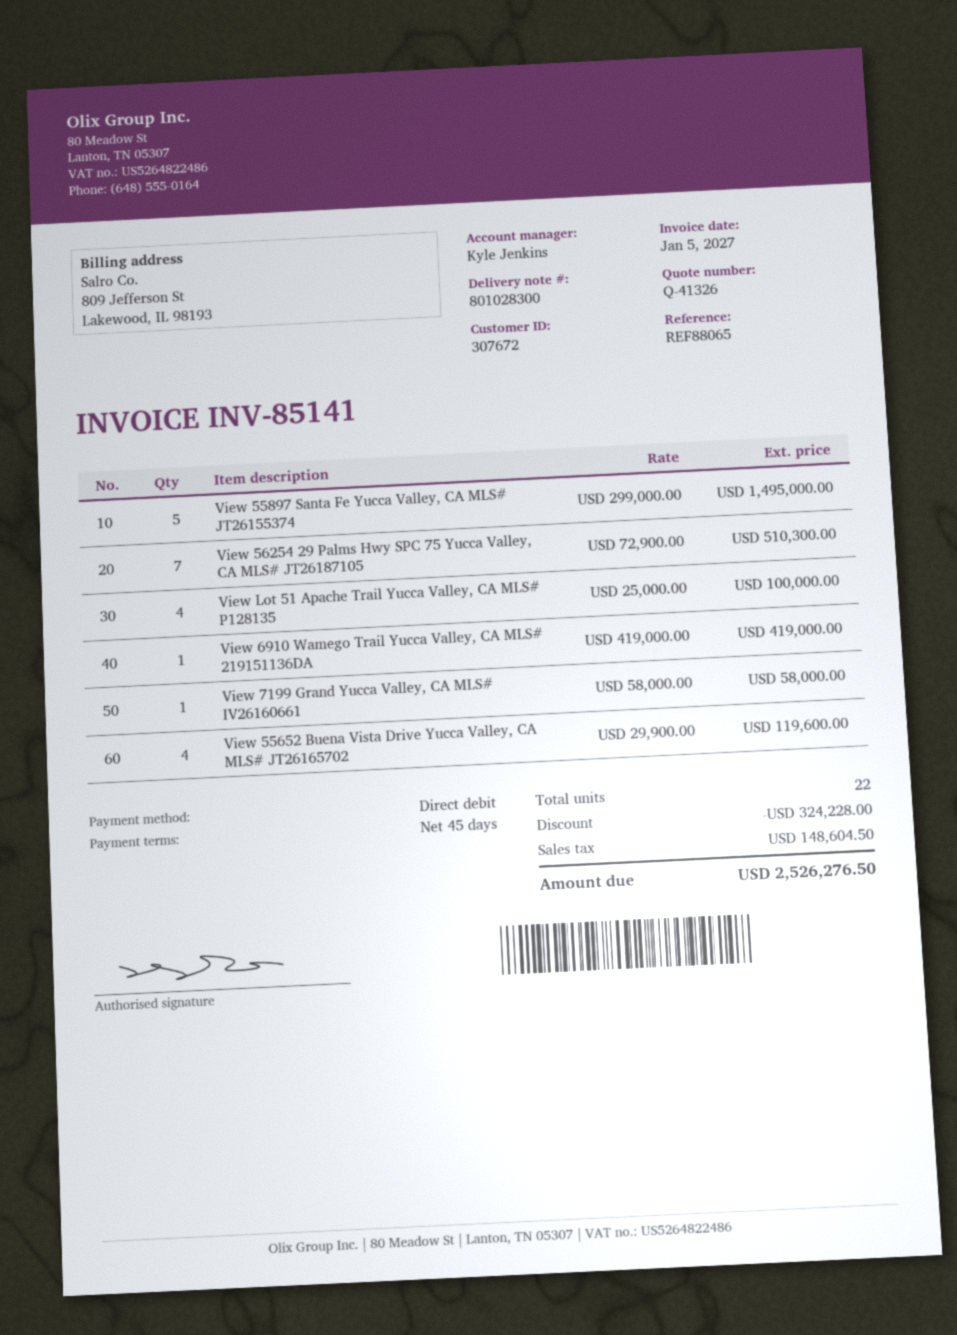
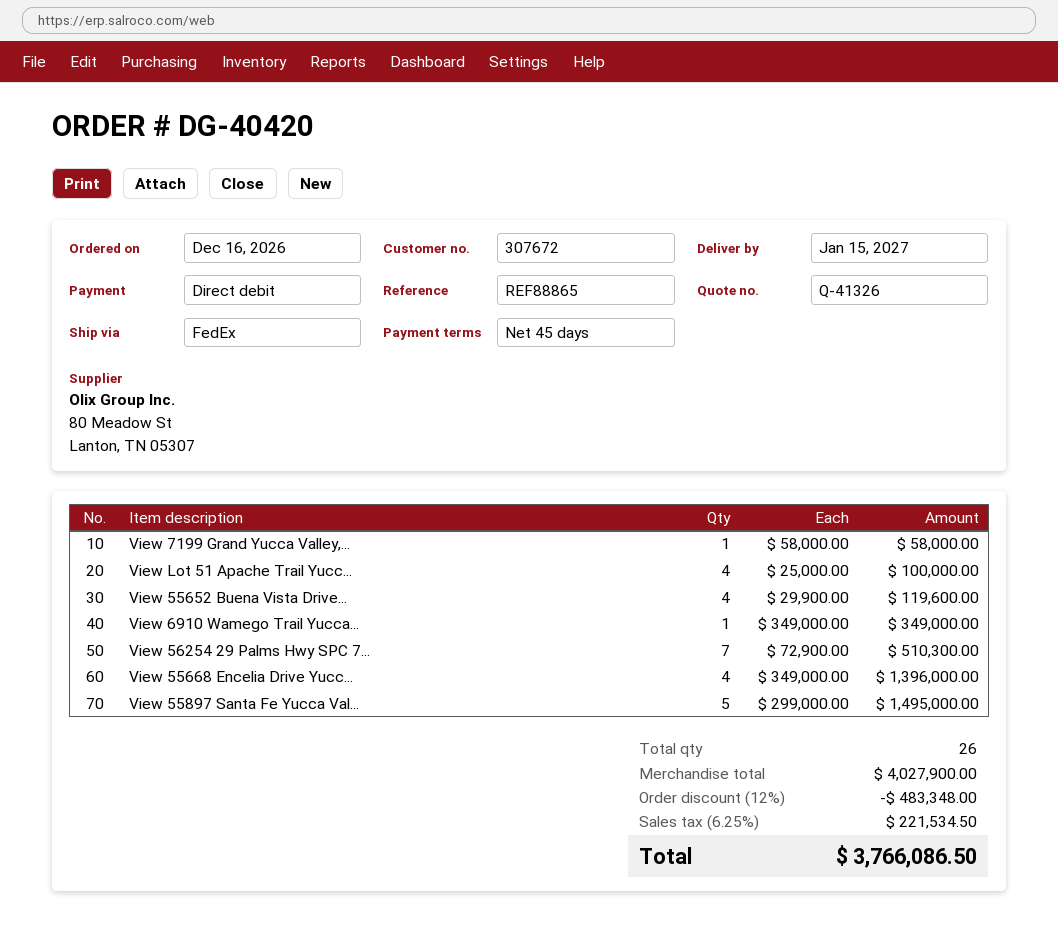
reference: REF88065 -> REF88865
View 6910 Wamego Trail Yucca Valley, CA MLS# 219151136DA: 1 x 419000.00 = 419000.00 -> 1 x 349000.00 = 349000.00
View 55668 Encelia Drive Yucc...: none -> 4 x 349000.00 = 1396000.00
total quantity: 22 -> 26
discount: 324228.00 -> 483348.00
tax: 148604.50 -> 221534.50
total: 2526276.50 -> 3766086.50

